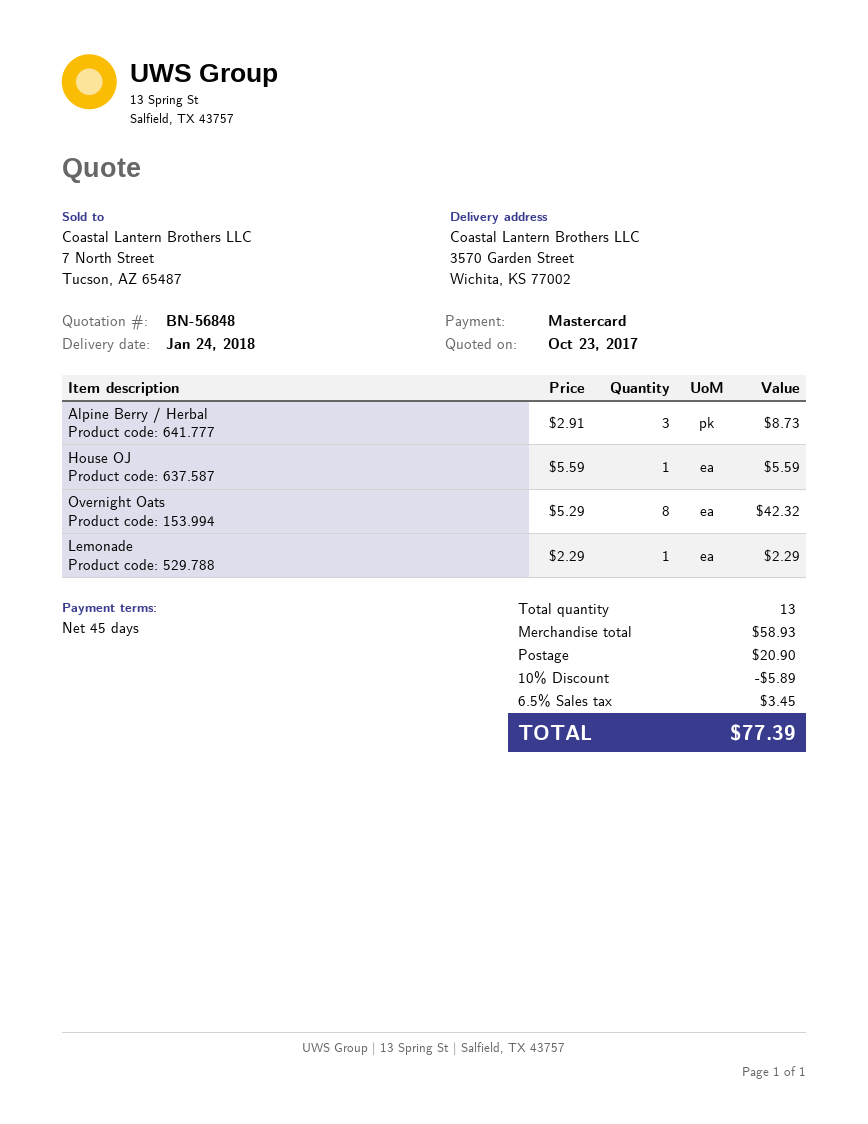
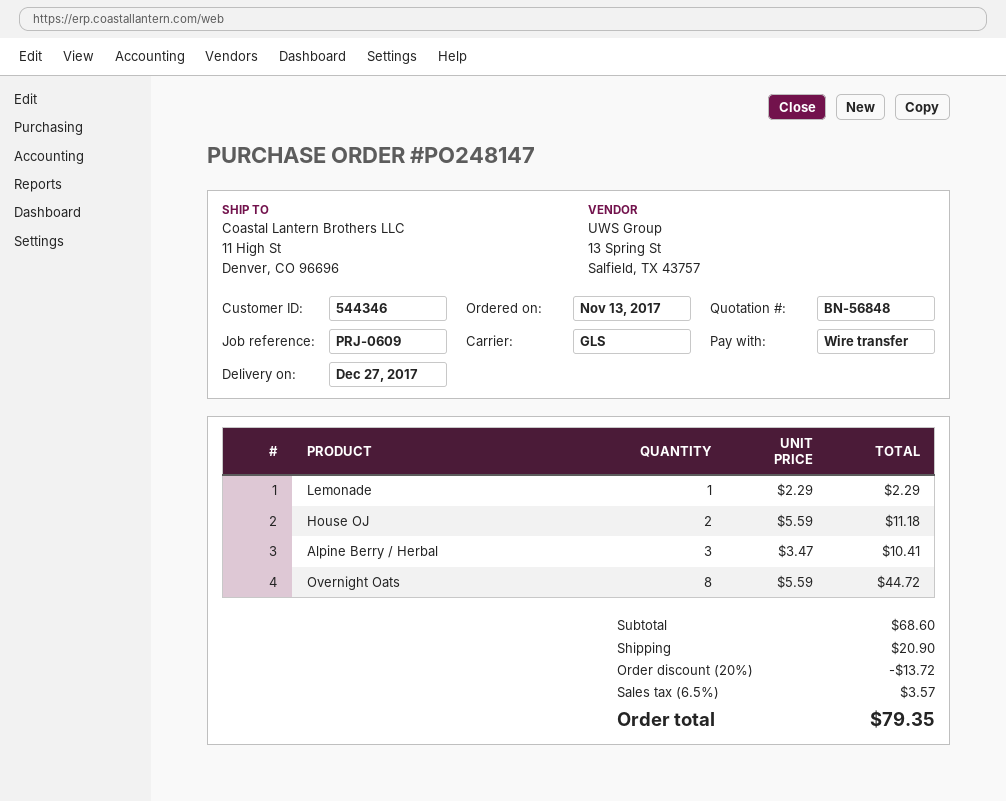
delivery date: 2018-01-24 -> 2017-12-27
payment method: Mastercard -> bank transfer
ship to: 3570 Garden Street, Wichita, KS 77002 -> 11 High St, Denver, CO 96696
Alpine Berry / Herbal: 3 x 2.91 = 8.73 -> 3 x 3.47 = 10.41
House OJ: 1 x 5.59 = 5.59 -> 2 x 5.59 = 11.18
Overnight Oats: 8 x 5.29 = 42.32 -> 8 x 5.59 = 44.72
subtotal: 58.93 -> 68.60
discount: 10% = 5.89 -> 20% = 13.72
tax: 6.5% = 3.45 -> 6.5% = 3.57
total: 77.39 -> 79.35

